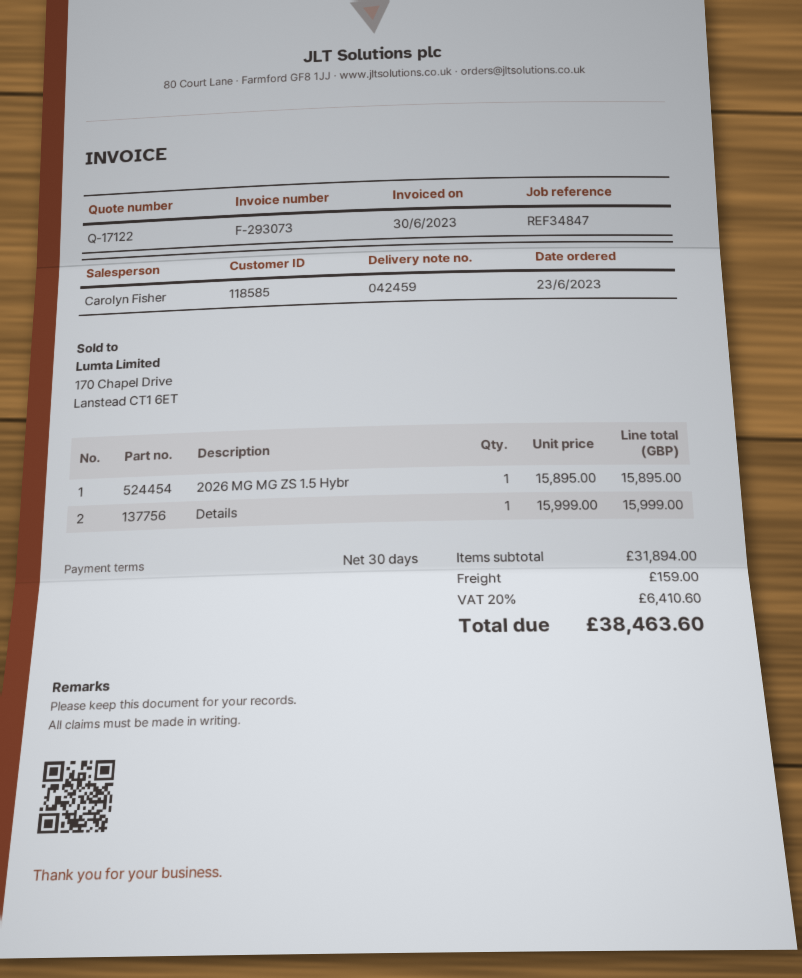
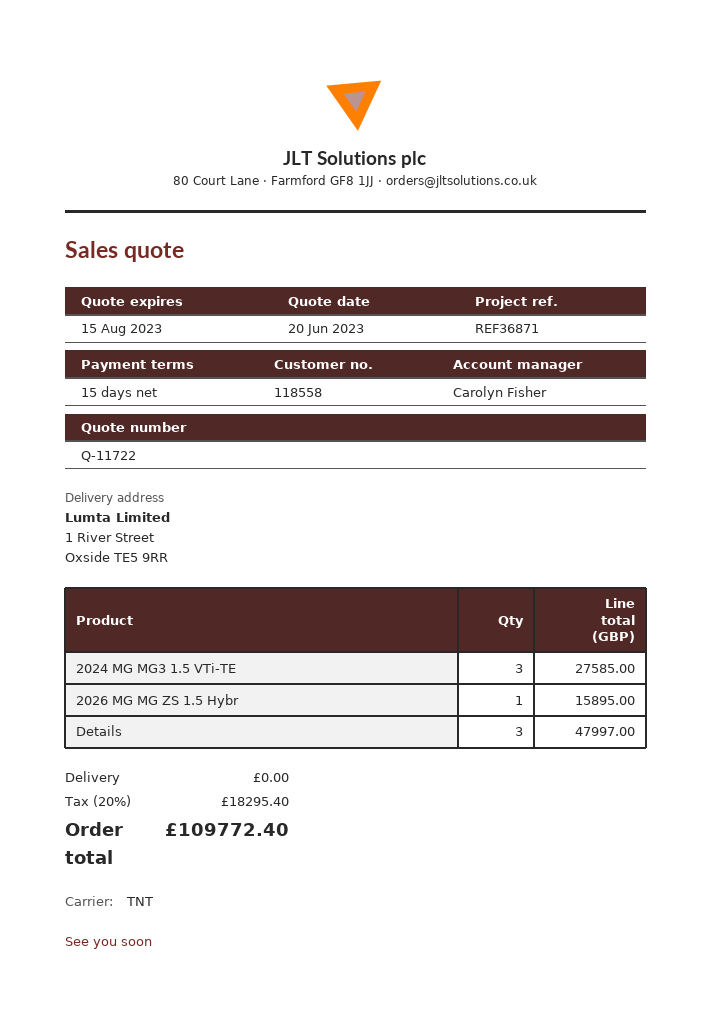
quote number: Q-17122 -> Q-11722
payment terms: 30 days -> 15 days
customer number: 118585 -> 118558
reference: REF34847 -> REF36871
Details: 1 for 15999.00 -> 3 for 47997.00
2024 MG MG3 1.5 VTi-TE: none -> 3 for 27585.00
shipping: 159.00 -> 0.00
tax: 20% = 6410.60 -> 20% = 18295.40
total: 38463.60 -> 109772.40

